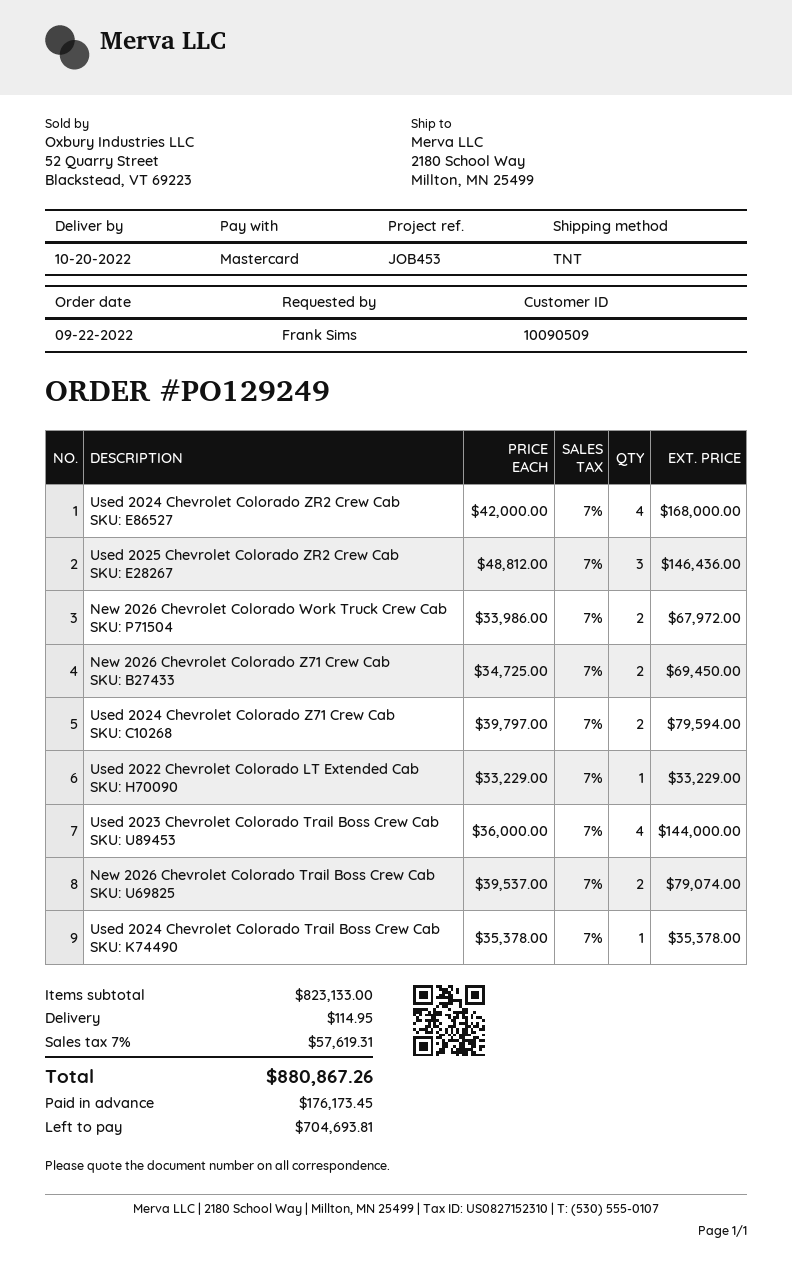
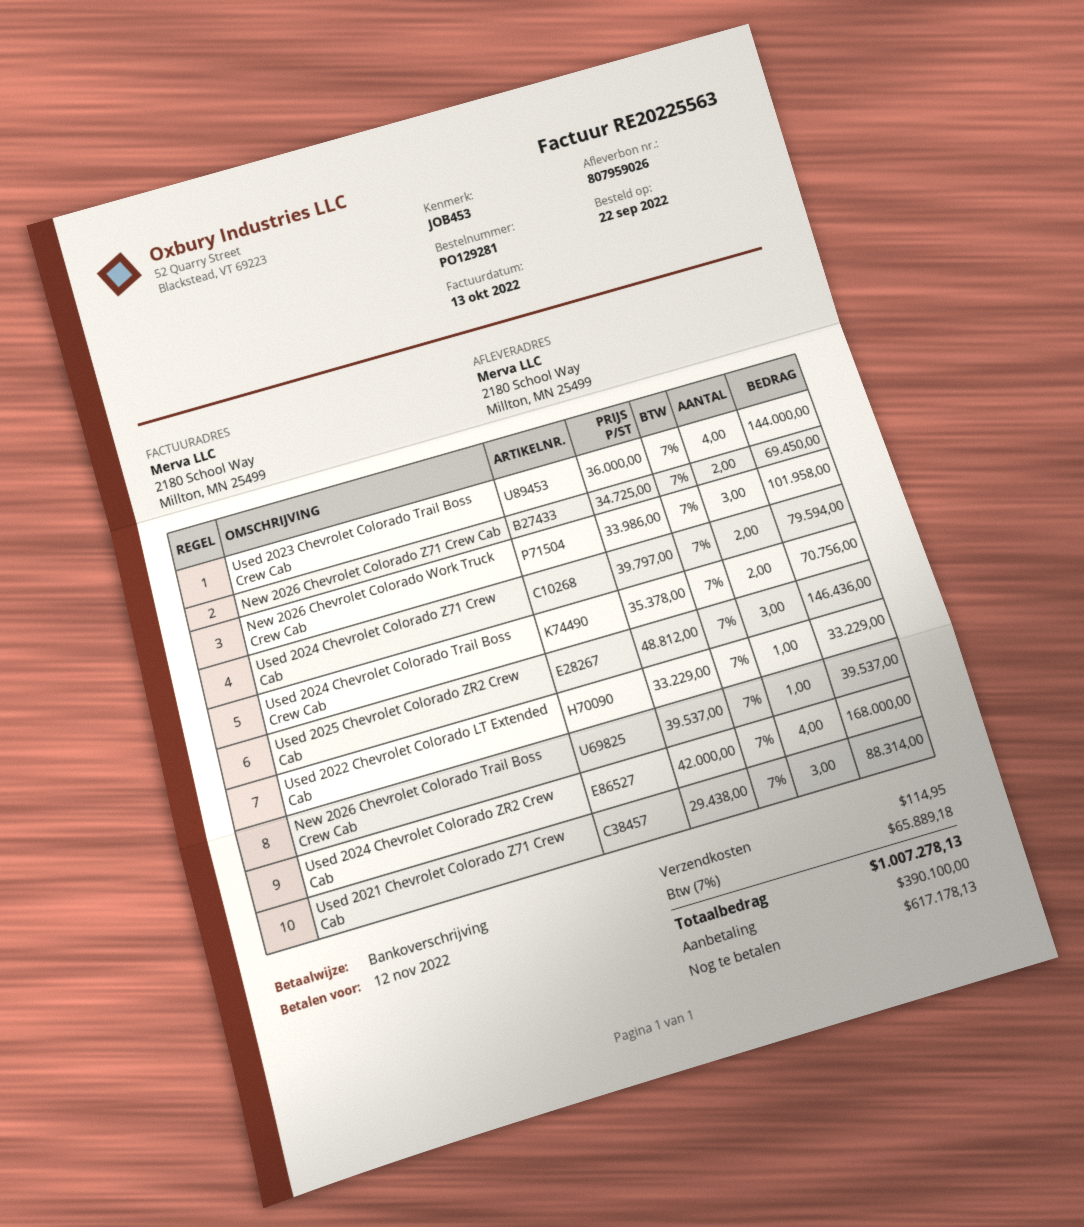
order number: PO129249 -> PO129281
payment method: Mastercard -> bank transfer
New 2026 Chevrolet Colorado Work Truck Crew Cab: 2 x 33986.00 = 67972.00 -> 3 x 33986.00 = 101958.00
New 2026 Chevrolet Colorado Trail Boss Crew Cab: 2 x 39537.00 = 79074.00 -> 1 x 39537.00 = 39537.00
Used 2024 Chevrolet Colorado Trail Boss Crew Cab: 1 x 35378.00 = 35378.00 -> 2 x 35378.00 = 70756.00
Used 2021 Chevrolet Colorado Z71 Crew Cab: none -> 3 x 29438.00 = 88314.00
tax: 7% = 57619.31 -> 7% = 65889.18
total: 880867.26 -> 1007278.13
deposit: 176173.45 -> 390100.00
balance: 704693.81 -> 617178.13

